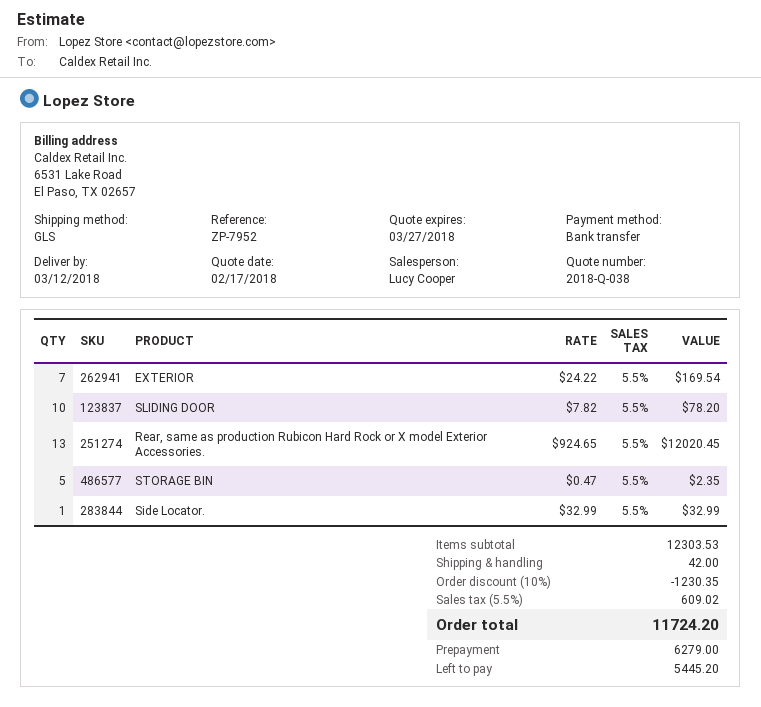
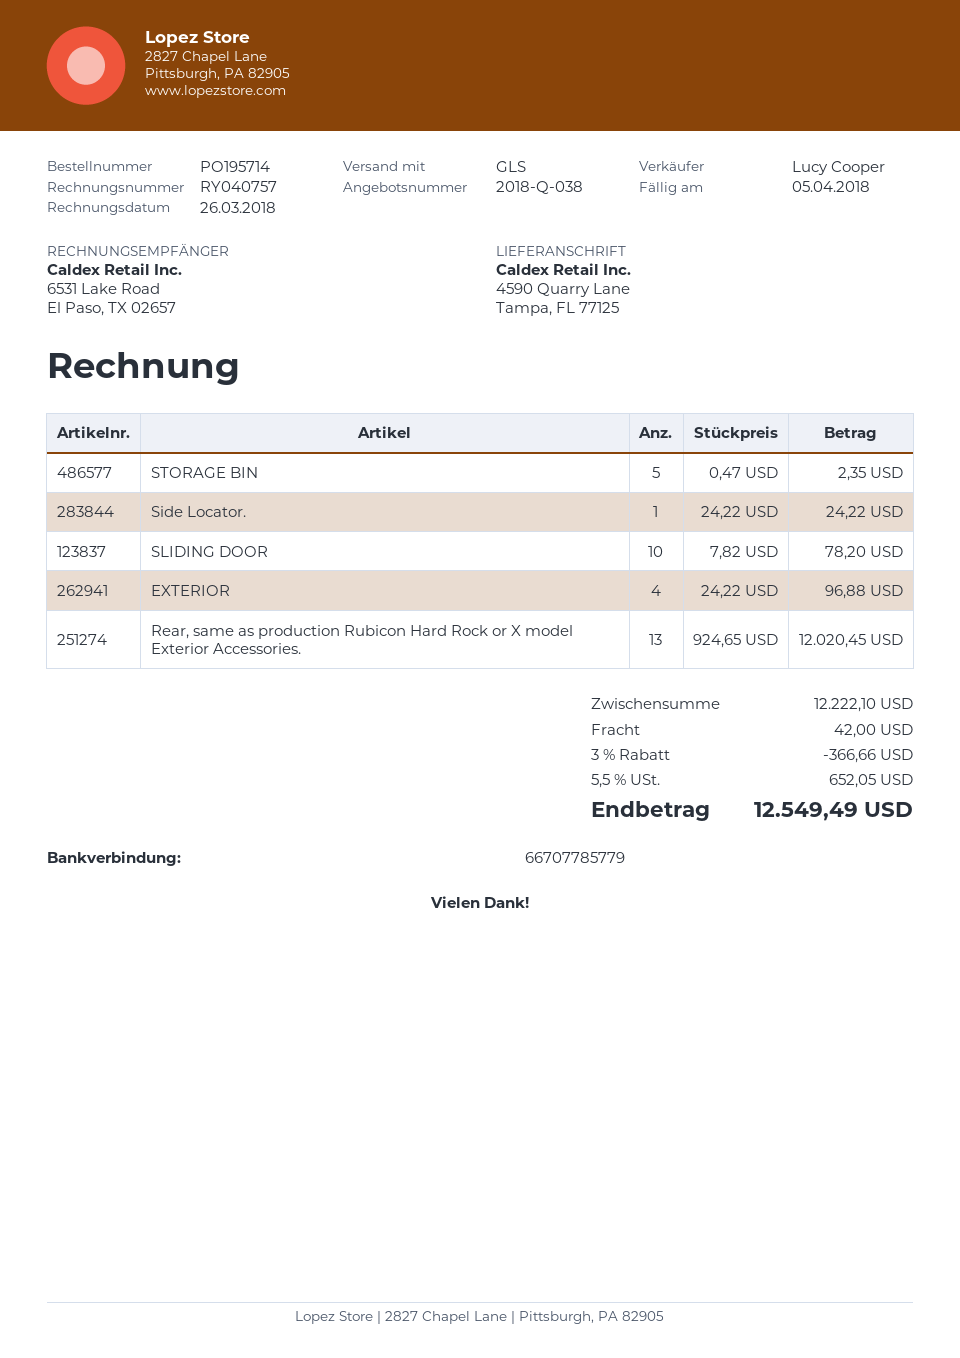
EXTERIOR: 7 x 24.22 = 169.54 -> 4 x 24.22 = 96.88
Side Locator.: 1 x 32.99 = 32.99 -> 1 x 24.22 = 24.22
subtotal: 12303.53 -> 12222.10
discount: 10% = 1230.35 -> 3% = 366.66
tax: 5.5% = 609.02 -> 5.5% = 652.05
total: 11724.20 -> 12549.49

